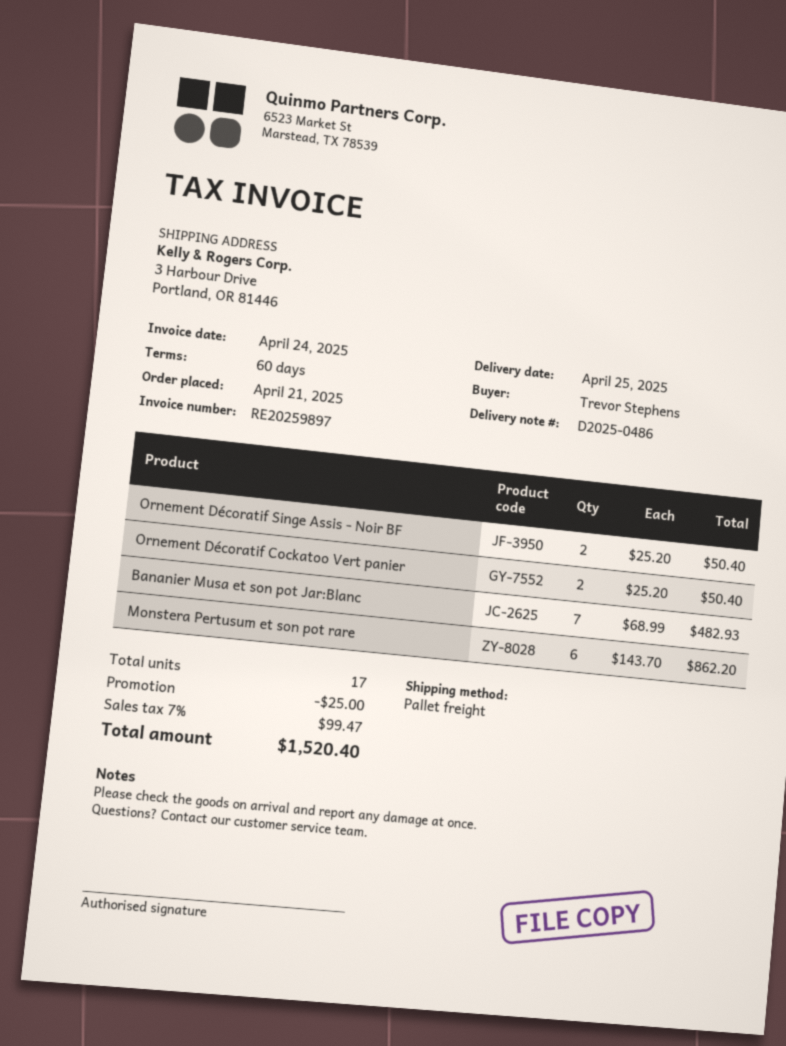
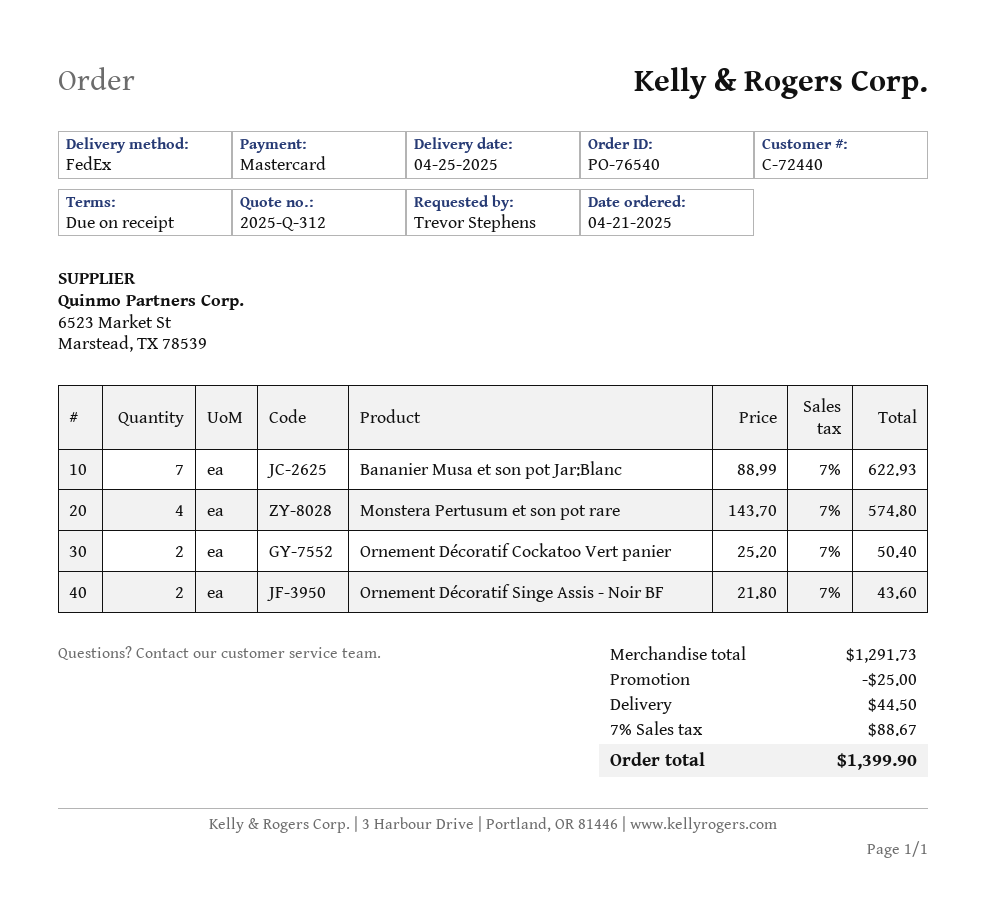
payment terms: 60 days -> on receipt
shipping method: pallet freight -> FedEx
Ornement Décoratif Singe Assis - Noir BF: 2 x 25.20 = 50.40 -> 2 x 21.80 = 43.60
Bananier Musa et son pot Jar:Blanc: 7 x 68.99 = 482.93 -> 7 x 88.99 = 622.93
Monstera Pertusum et son pot rare: 6 x 143.70 = 862.20 -> 4 x 143.70 = 574.80
shipping: none -> 44.50
tax: 7% = 99.47 -> 7% = 88.67
total: 1520.40 -> 1399.90

